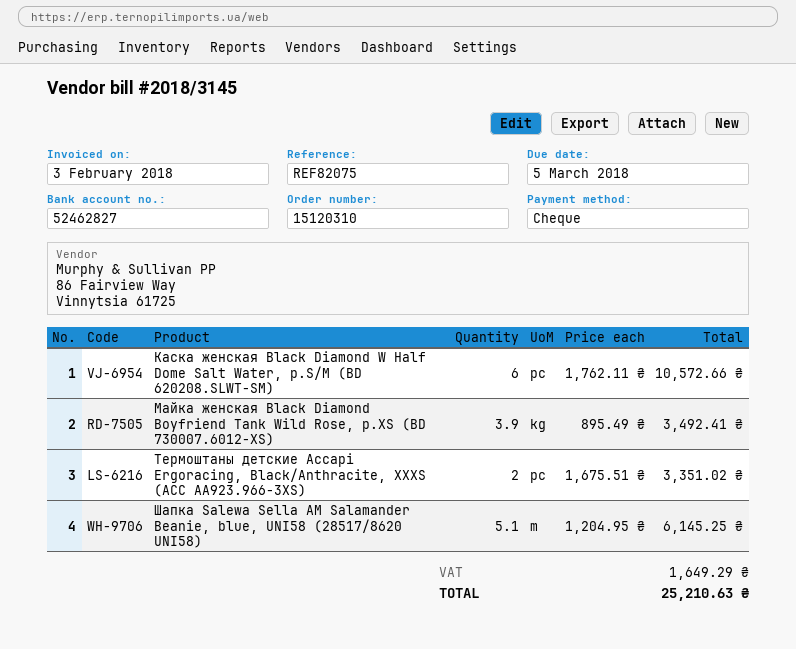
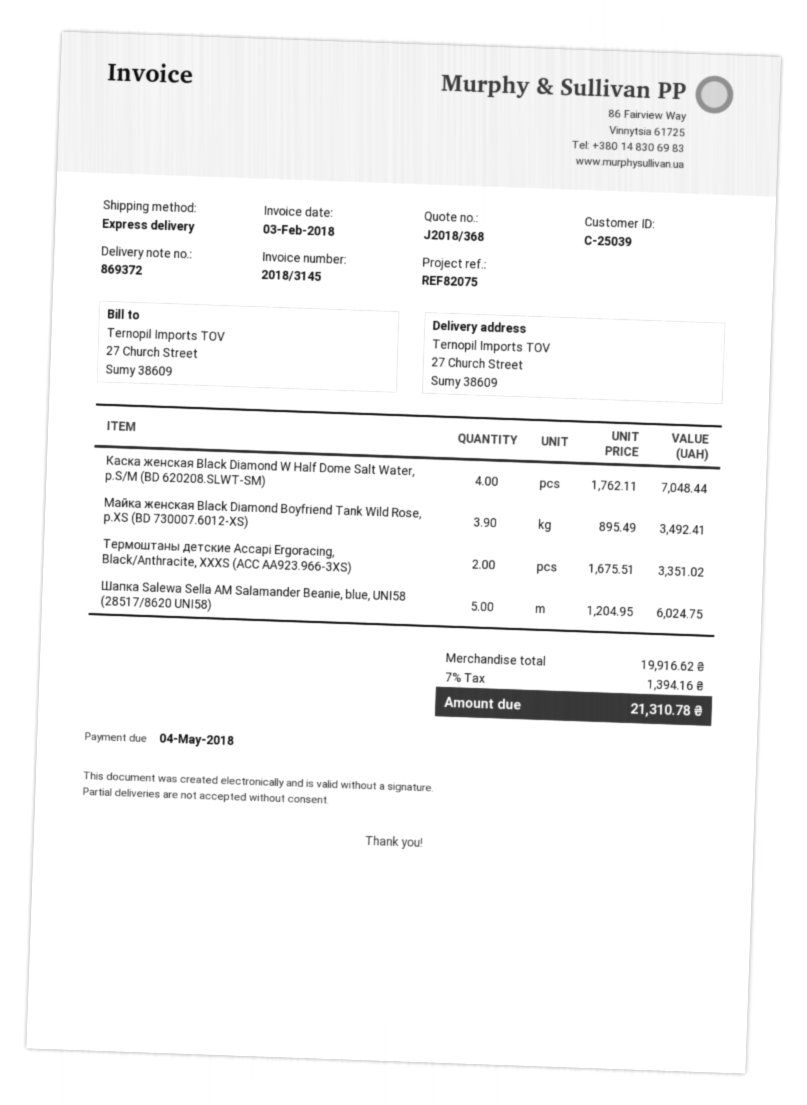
due date: 2018-03-05 -> 2018-05-04
Каска женская Black Diamond W Half Dome Salt Water, р.S/M (BD 620208.SLWT-SM): 6 x 1762.11 = 10572.66 -> 4 x 1762.11 = 7048.44
Шапка Salewa Sella AM Salamander Beanie, blue, UNI58 (28517/8620 UNI58): 5.1 x 1204.95 = 6145.25 -> 5 x 1204.95 = 6024.75
tax: 1649.29 -> 1394.16
total: 25210.63 -> 21310.78

